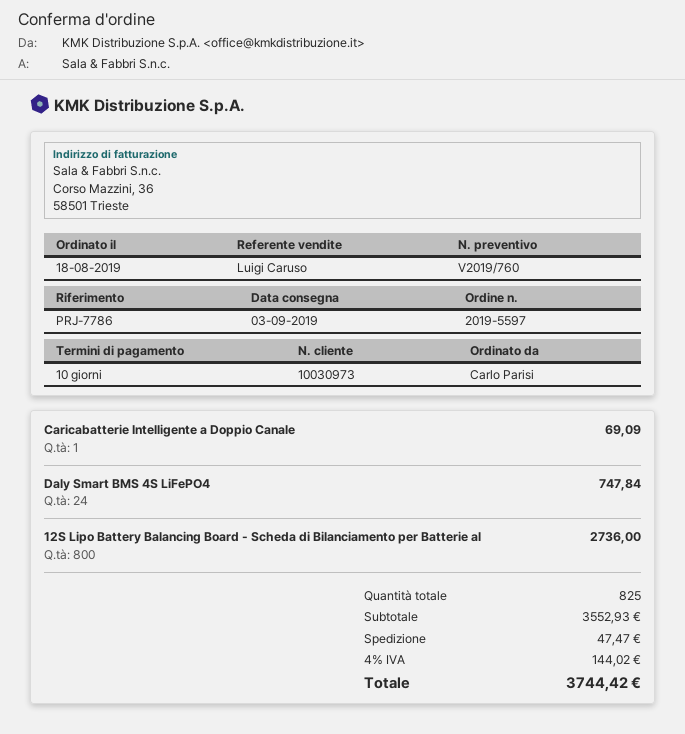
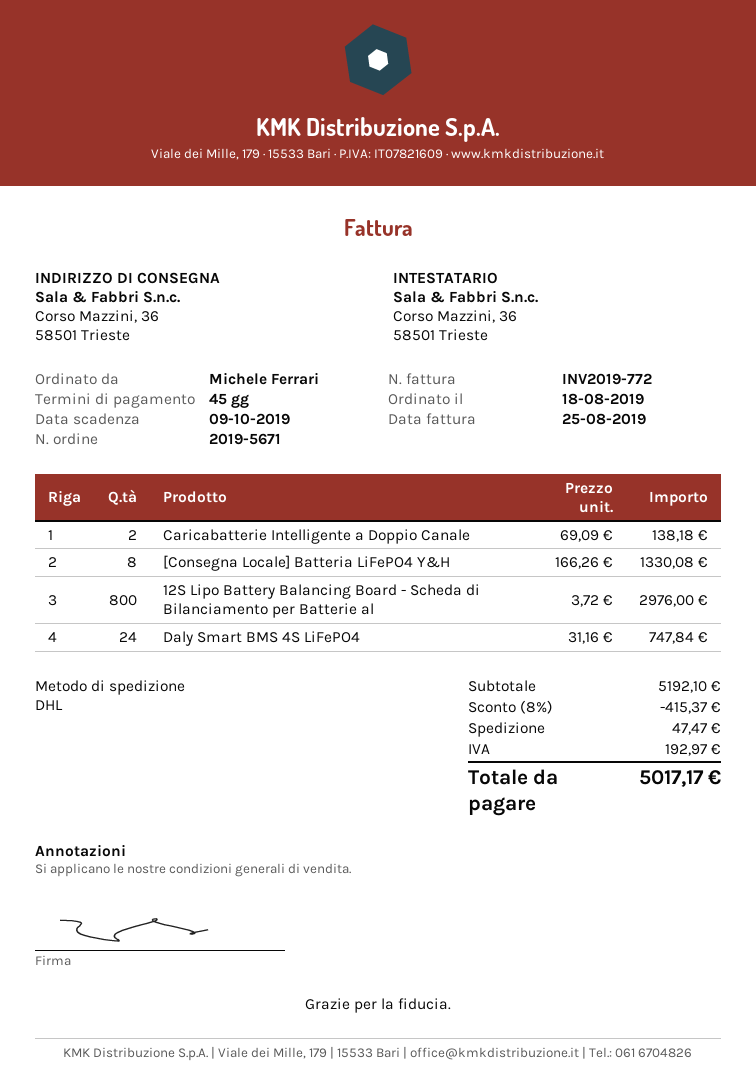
order number: 2019-5597 -> 2019-5671
payment terms: 10 days -> 45 days
ordered by: Carlo Parisi -> Michele Ferrari
Caricabatterie Intelligente a Doppio Canale: 1 for 69.09 -> 2 for 138.18
12S Lipo Battery Balancing Board - Scheda di Bilanciamento per Batterie al: 800 for 2736.00 -> 800 for 2976.00
[Consegna Locale] Batteria LiFePO4 Y&H: none -> 8 for 1330.08
subtotal: 3552.93 -> 5192.10
discount: none -> 8% = 415.37
tax: 144.02 -> 192.97
total: 3744.42 -> 5017.17

